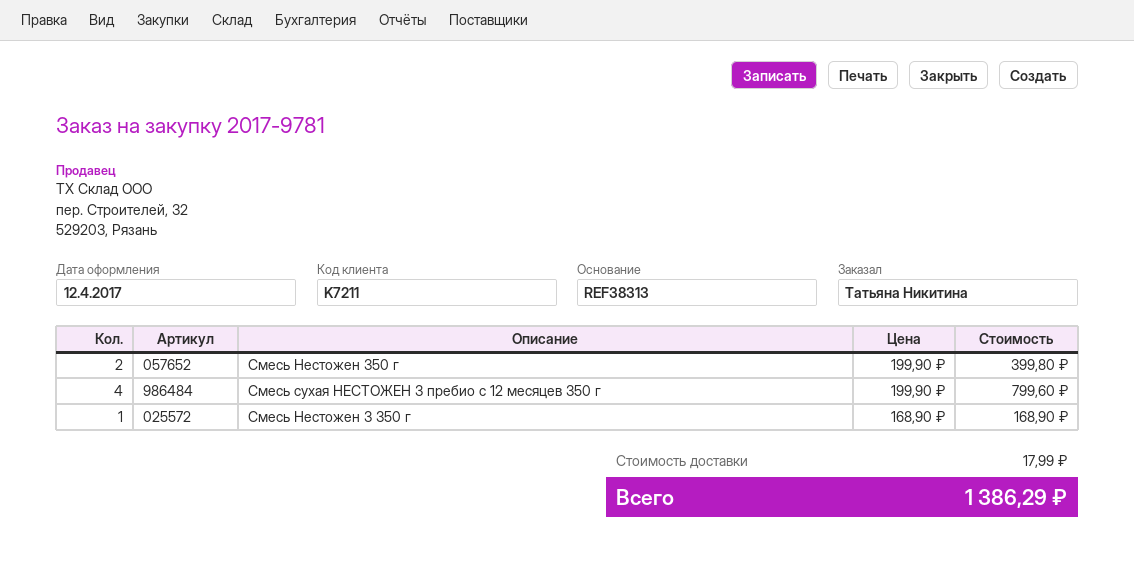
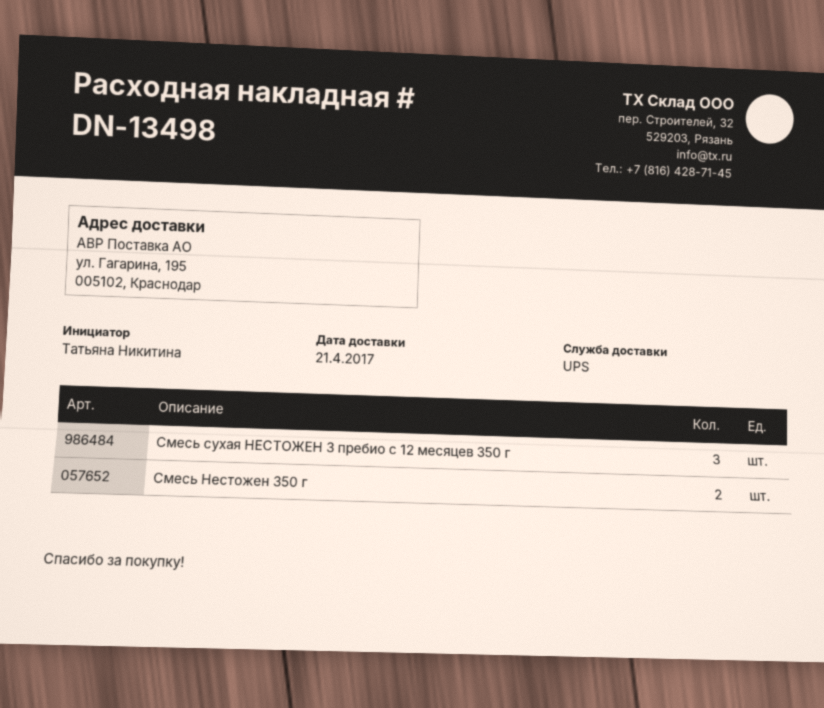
Смесь сухая НЕСТОЖЕН 3 пребио с 12 месяцев 350 г: 4 -> 3
Смесь Нестожен 3 350 г: 1 -> none

